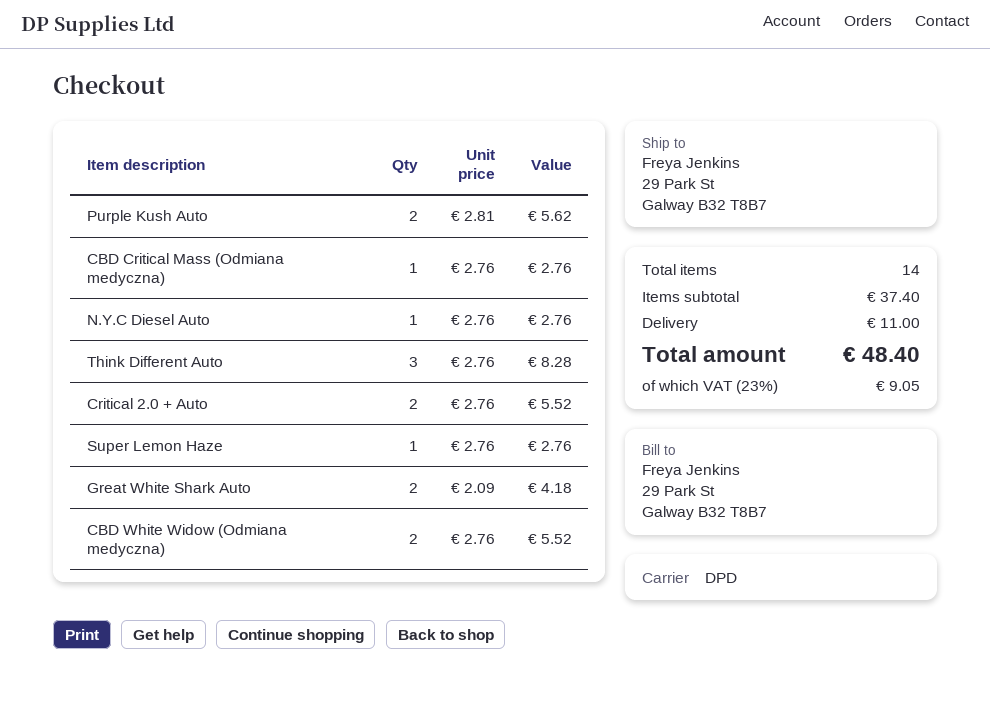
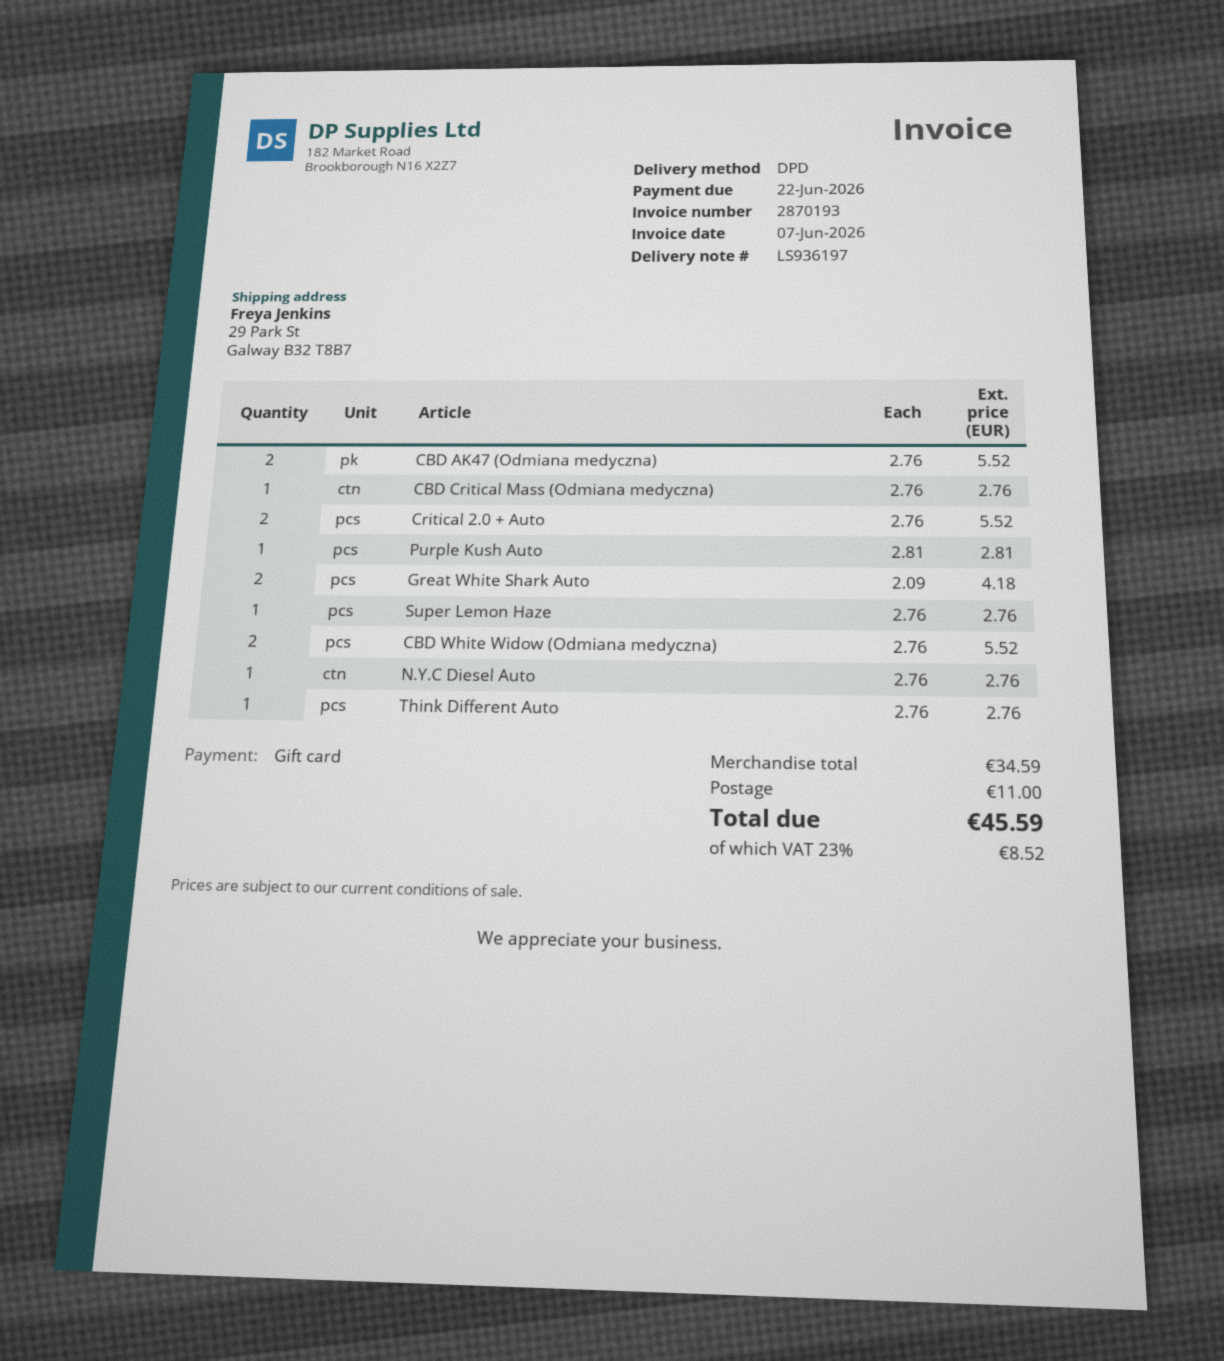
Purple Kush Auto: 2 x 2.81 = 5.62 -> 1 x 2.81 = 2.81
Think Different Auto: 3 x 2.76 = 8.28 -> 1 x 2.76 = 2.76
CBD AK47 (Odmiana medyczna): none -> 2 x 2.76 = 5.52
subtotal: 37.40 -> 34.59
tax: 23% = 9.05 -> 23% = 8.52
total: 48.40 -> 45.59

